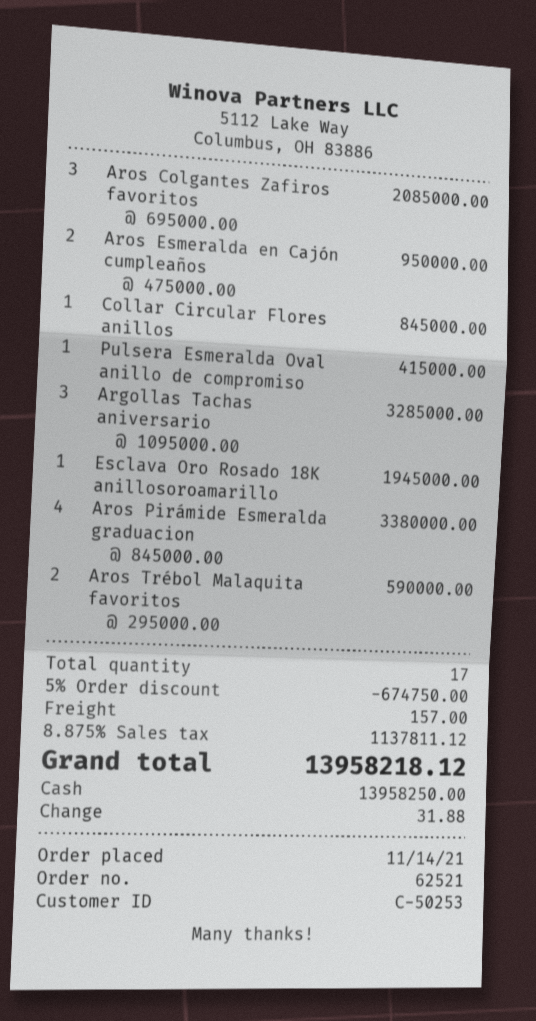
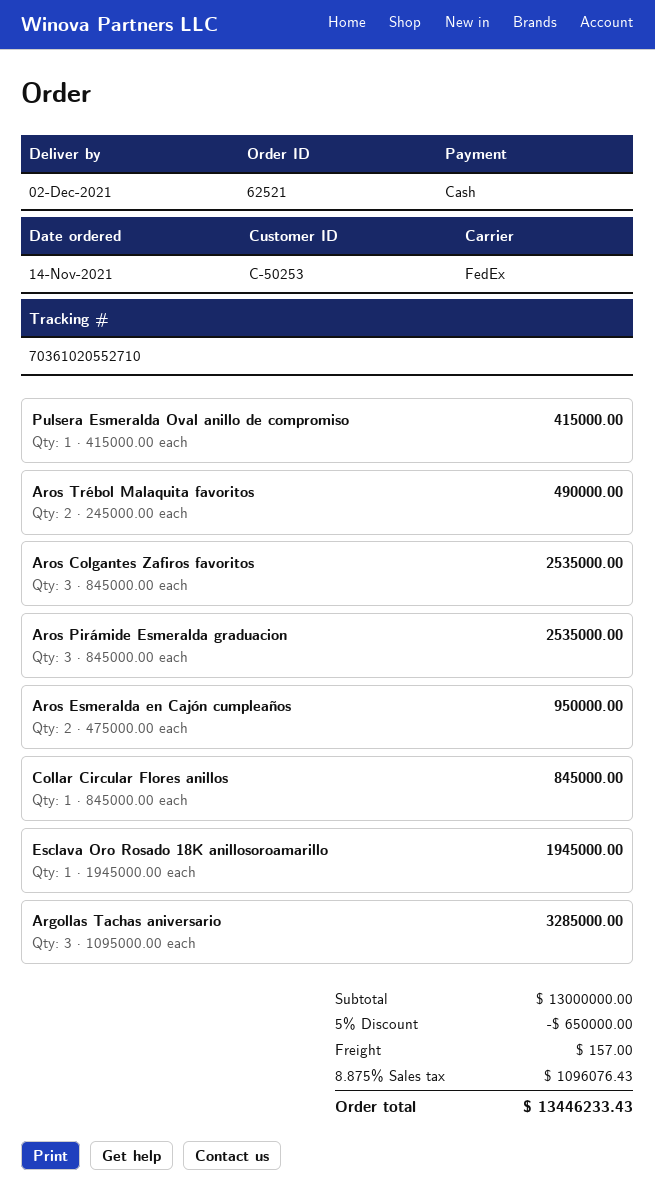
Aros Colgantes Zafiros favoritos: 3 x 695000.00 = 2085000.00 -> 3 x 845000.00 = 2535000.00
Aros Pirámide Esmeralda graduacion: 4 x 845000.00 = 3380000.00 -> 3 x 845000.00 = 2535000.00
Aros Trébol Malaquita favoritos: 2 x 295000.00 = 590000.00 -> 2 x 245000.00 = 490000.00
discount: 5% = 674750.00 -> 5% = 650000.00
tax: 8.875% = 1137811.12 -> 8.875% = 1096076.43
total: 13958218.12 -> 13446233.43

